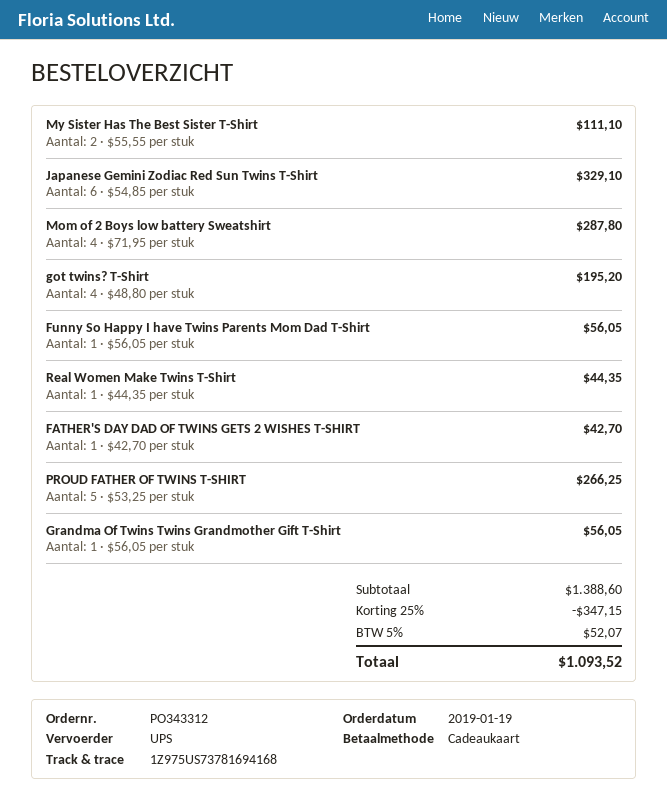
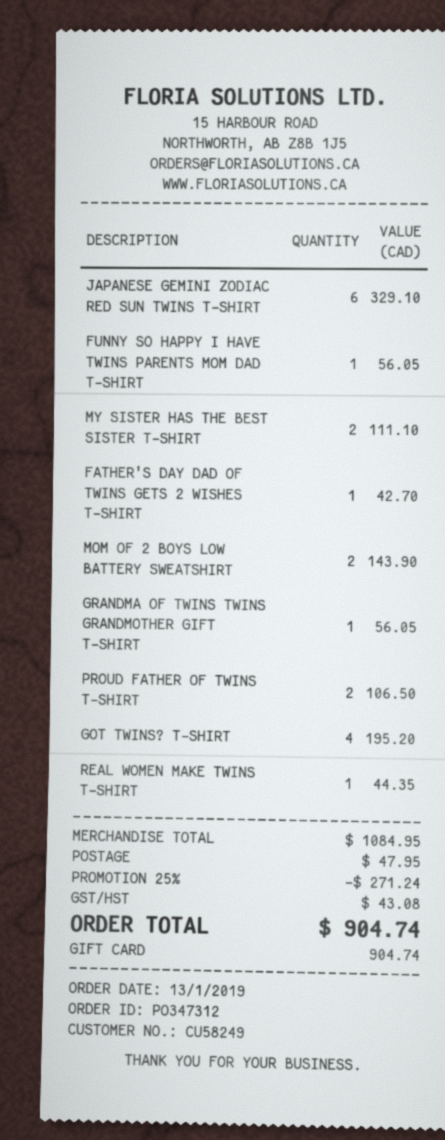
order number: PO343312 -> PO347312
order date: 2019-01-19 -> 2019-01-13
Mom of 2 Boys low battery Sweatshirt: 4 for 287.80 -> 2 for 143.90
PROUD FATHER OF TWINS T-SHIRT: 5 for 266.25 -> 2 for 106.50
subtotal: 1388.60 -> 1084.95
discount: 25% = 347.15 -> 25% = 271.24
shipping: none -> 47.95
tax: 52.07 -> 43.08
total: 1093.52 -> 904.74

